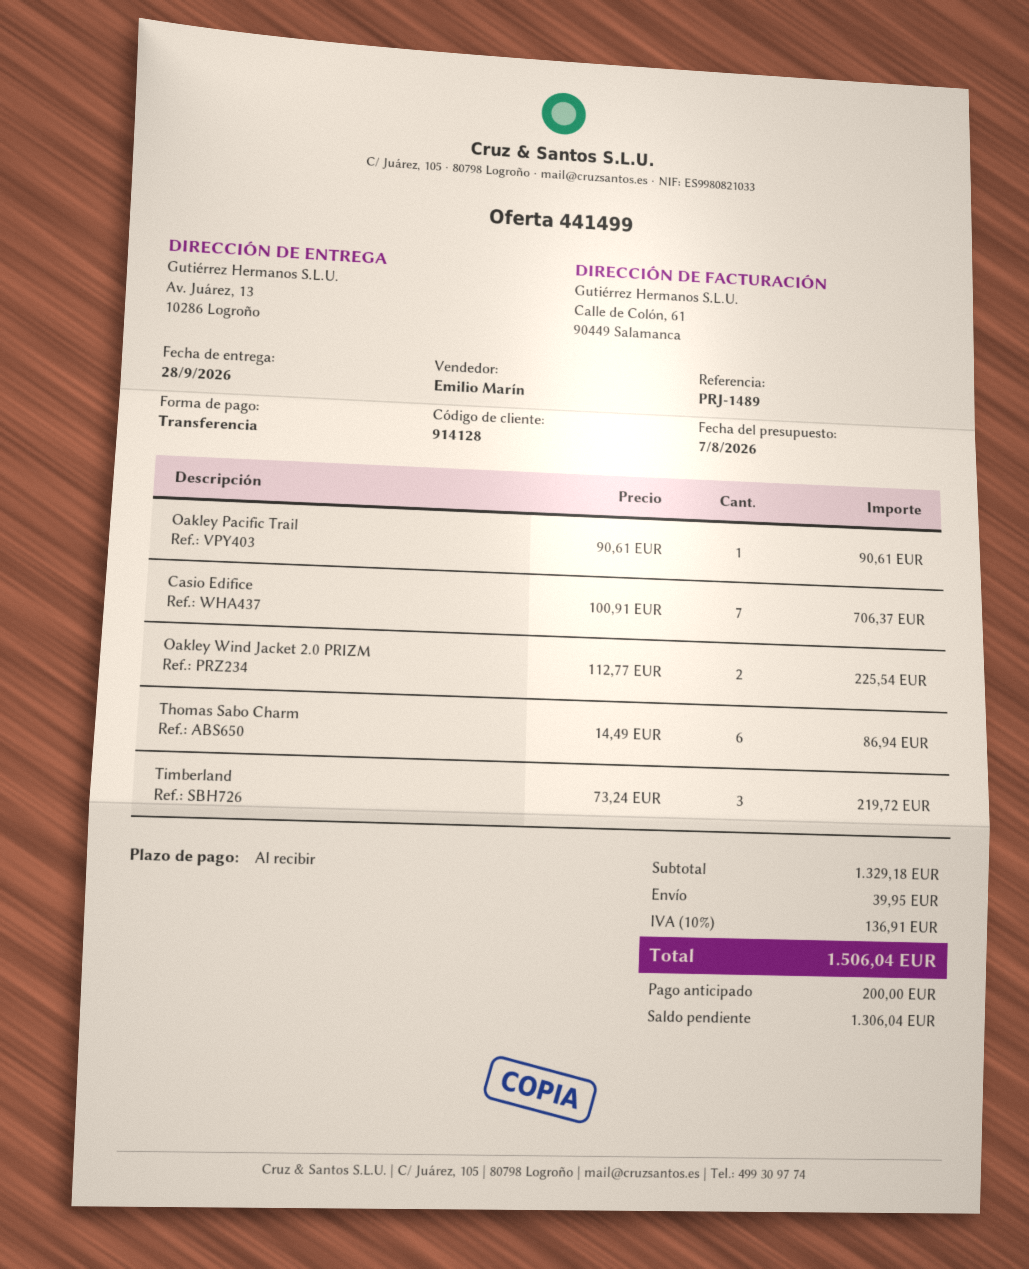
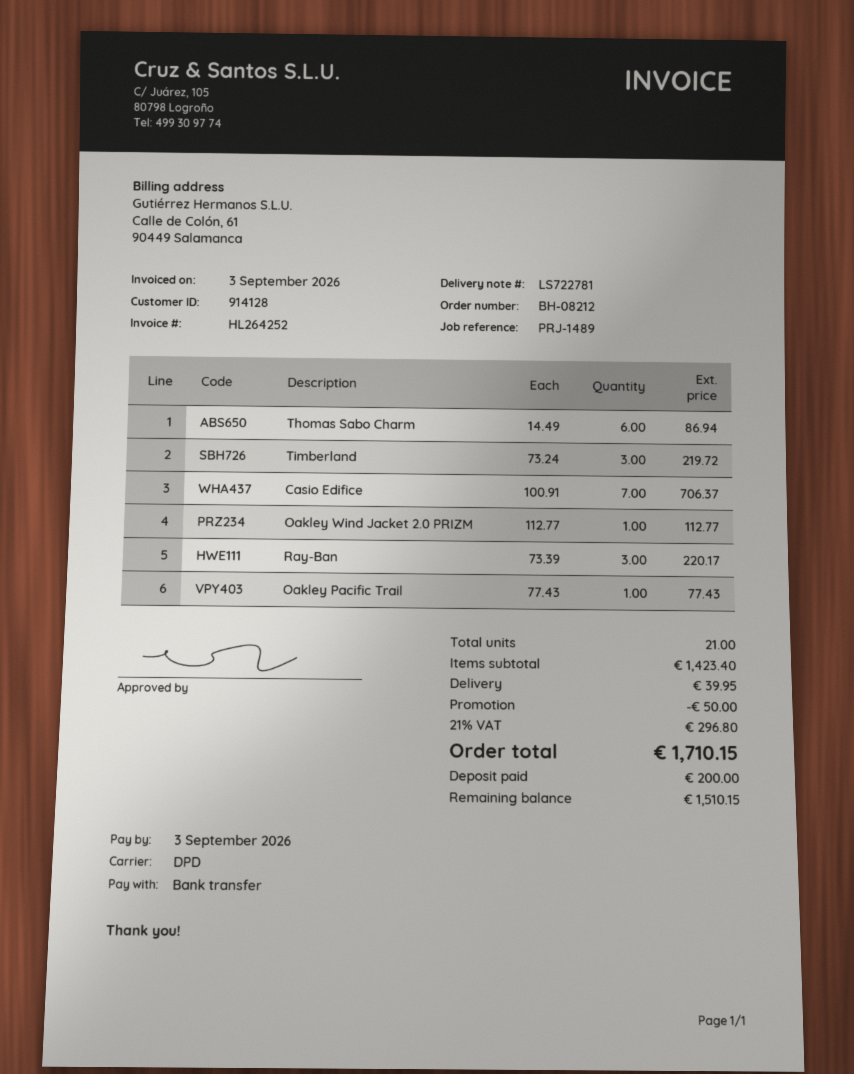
Oakley Pacific Trail: 1 x 90.61 = 90.61 -> 1 x 77.43 = 77.43
Oakley Wind Jacket 2.0 PRIZM: 2 x 112.77 = 225.54 -> 1 x 112.77 = 112.77
Ray-Ban: none -> 3 x 73.39 = 220.17
subtotal: 1329.18 -> 1423.40
discount: none -> 50.00
tax: 10% = 136.91 -> 21% = 296.80
total: 1506.04 -> 1710.15
balance: 1306.04 -> 1510.15

